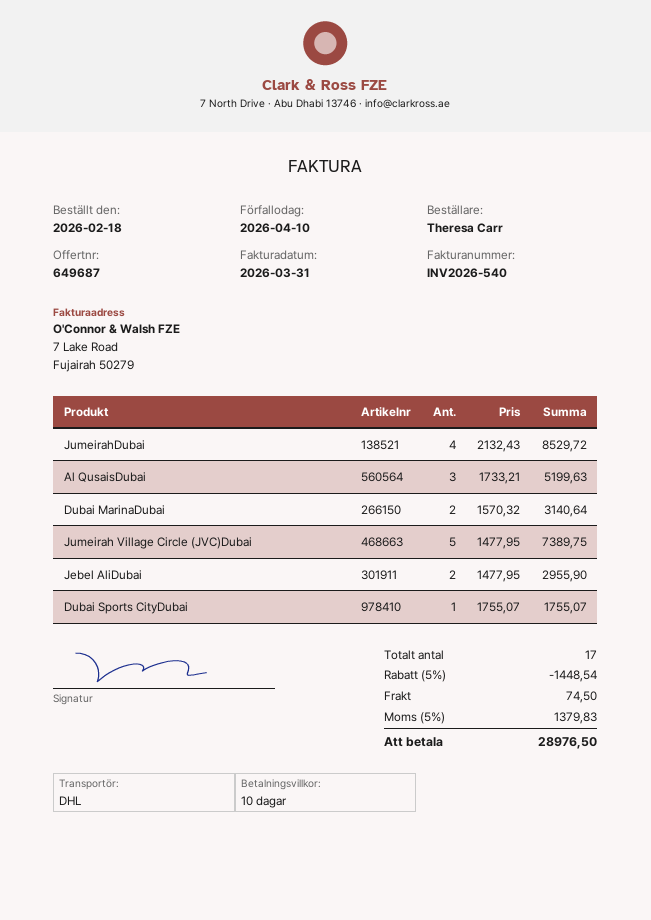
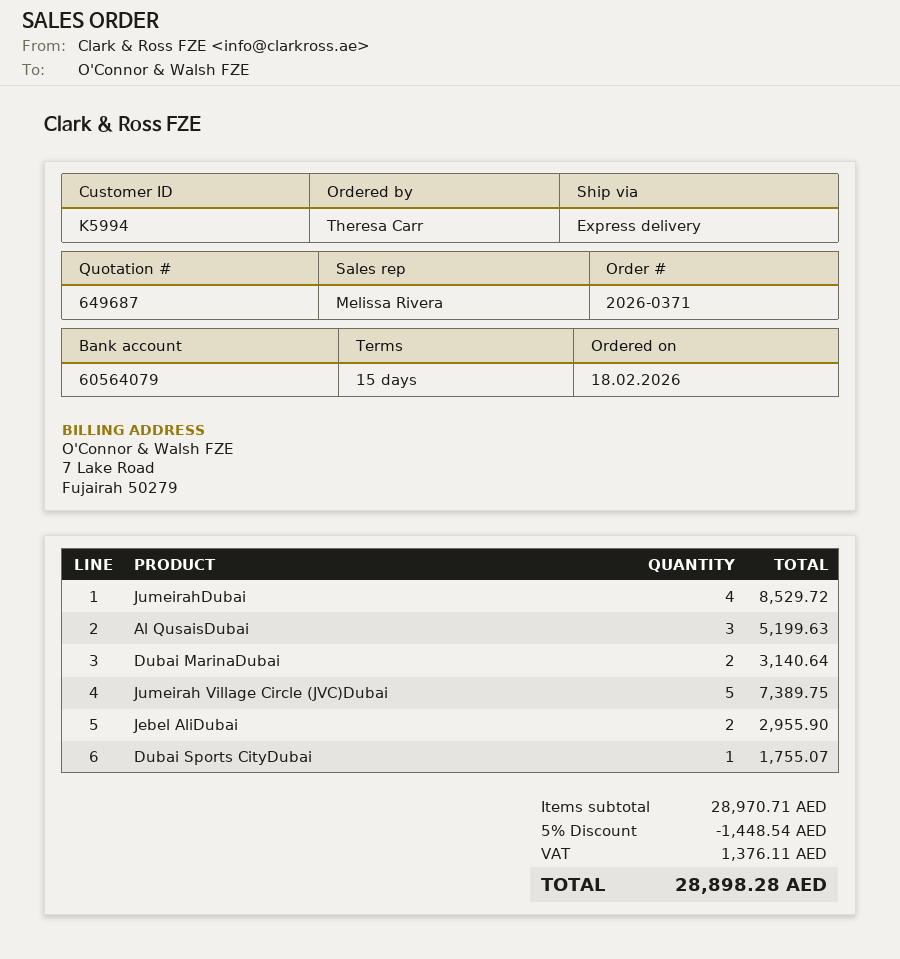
payment terms: 10 days -> 15 days
shipping method: DHL -> express
shipping: 74.50 -> none
tax: 1379.83 -> 1376.11
total: 28976.50 -> 28898.28

